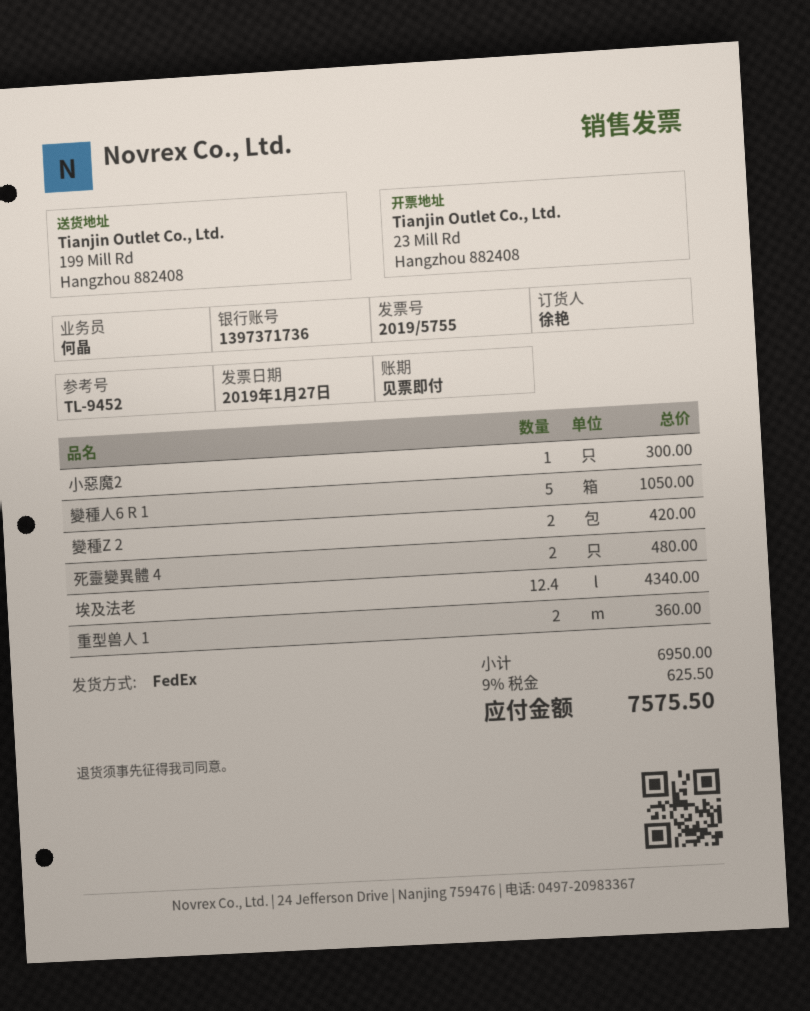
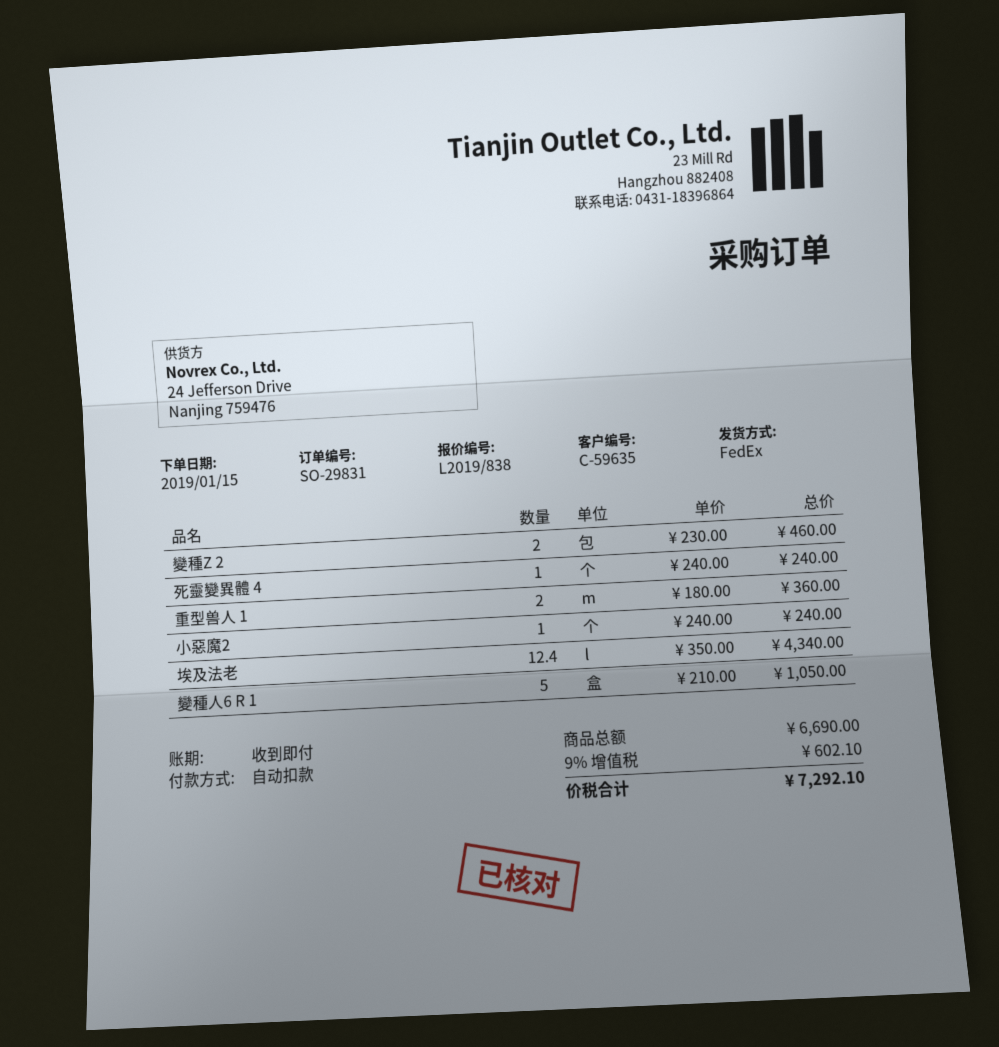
小惡魔2: 1 for 300.00 -> 1 for 240.00
變種Z 2: 2 for 420.00 -> 2 for 460.00
死靈變異體 4: 2 for 480.00 -> 1 for 240.00
subtotal: 6950.00 -> 6690.00
tax: 9% = 625.50 -> 9% = 602.10
total: 7575.50 -> 7292.10

